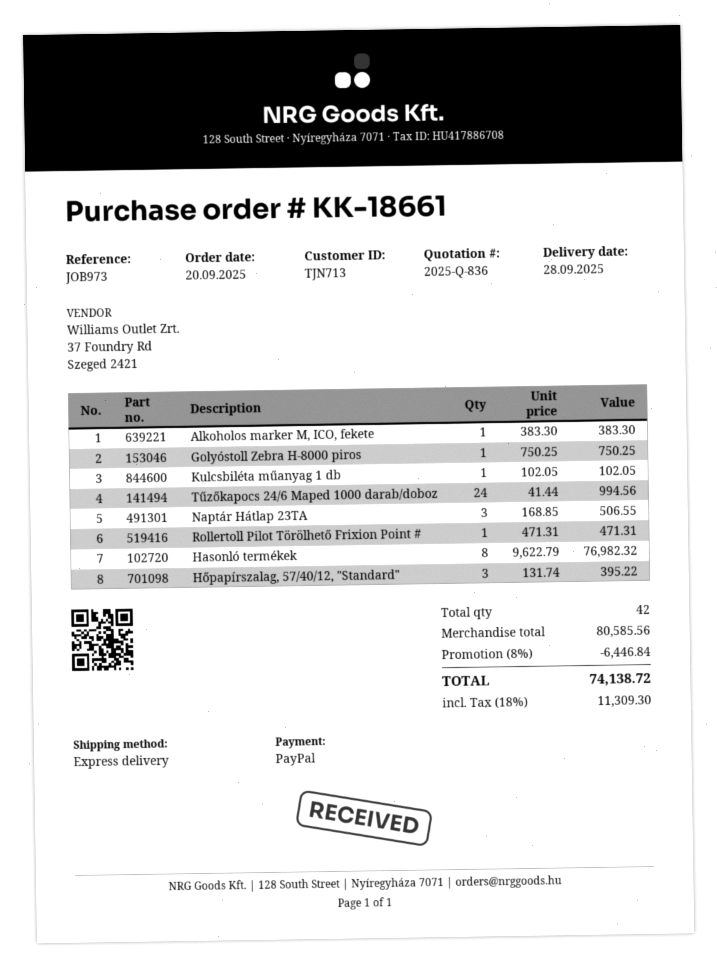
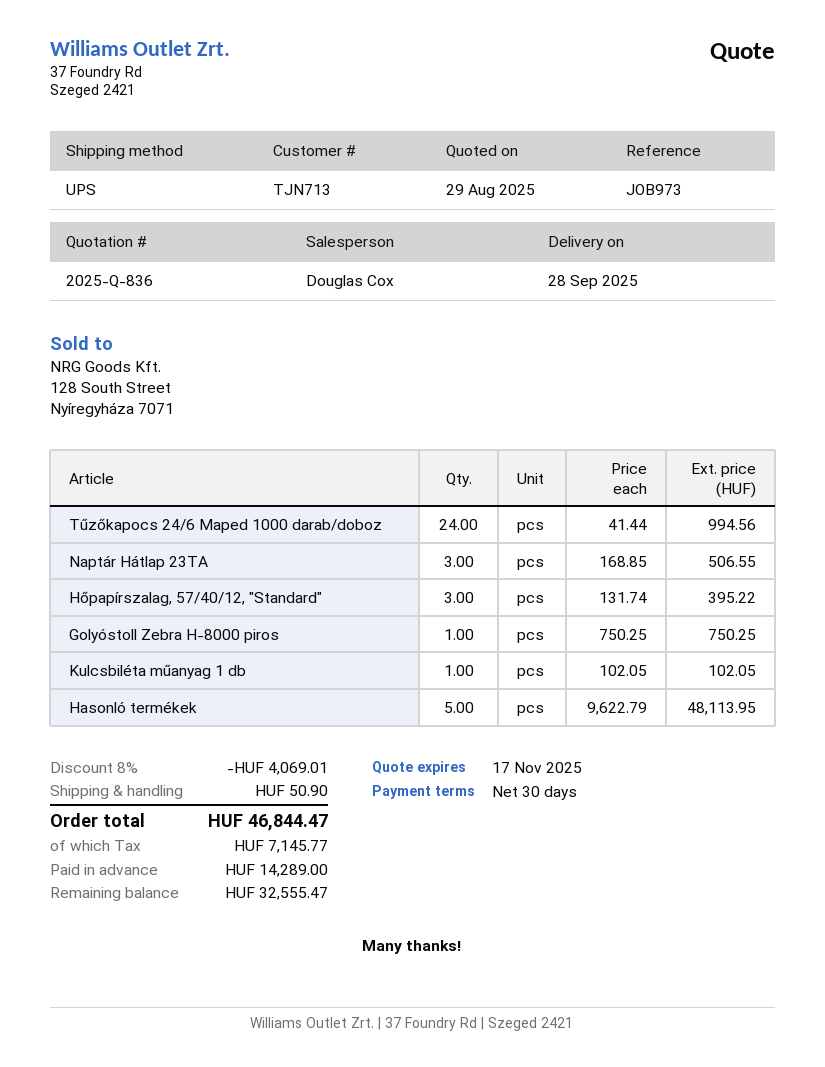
shipping method: express -> UPS
Alkoholos marker M, ICO, fekete: 1 x 383.30 = 383.30 -> none
Rollertoll Pilot Törölhető Frixion Point #: 1 x 471.31 = 471.31 -> none
Hasonló termékek: 8 x 9622.79 = 76982.32 -> 5 x 9622.79 = 48113.95
discount: 8% = 6446.84 -> 8% = 4069.01
shipping: none -> 50.90
tax: 11309.30 -> 7145.77
total: 74138.72 -> 46844.47

